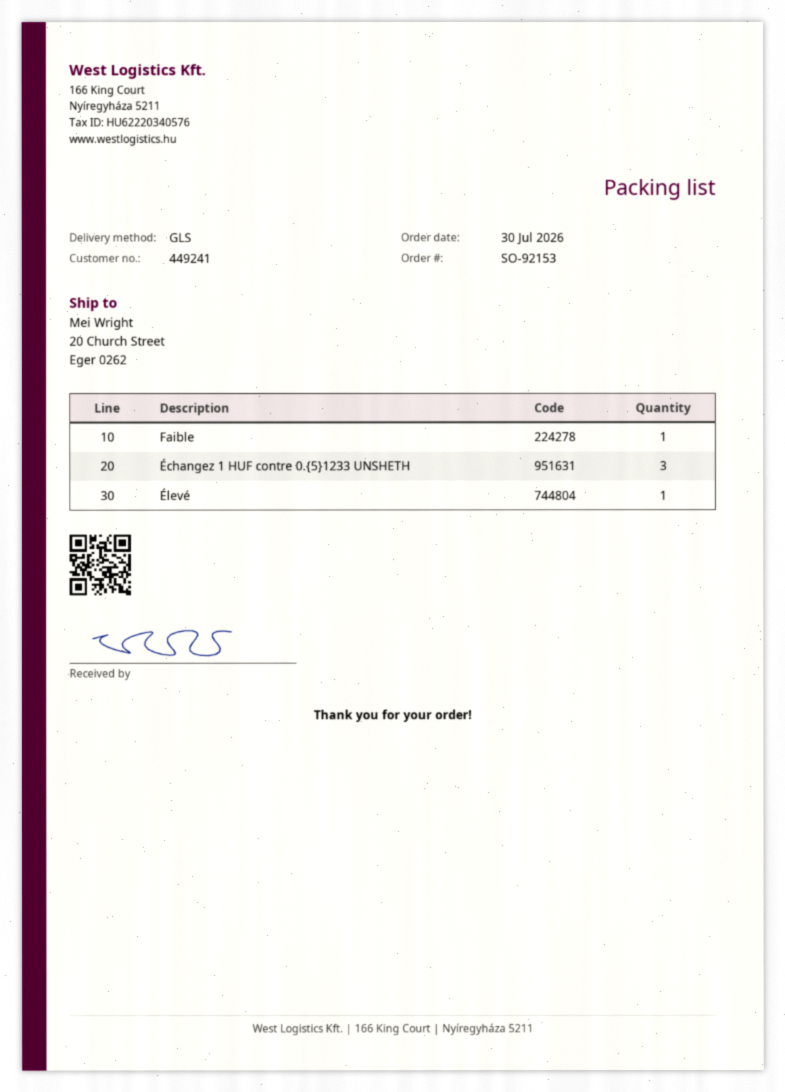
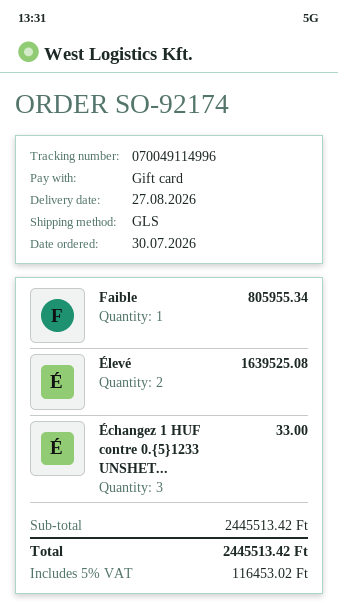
order number: SO-92153 -> SO-92174
Élevé: 1 -> 2

